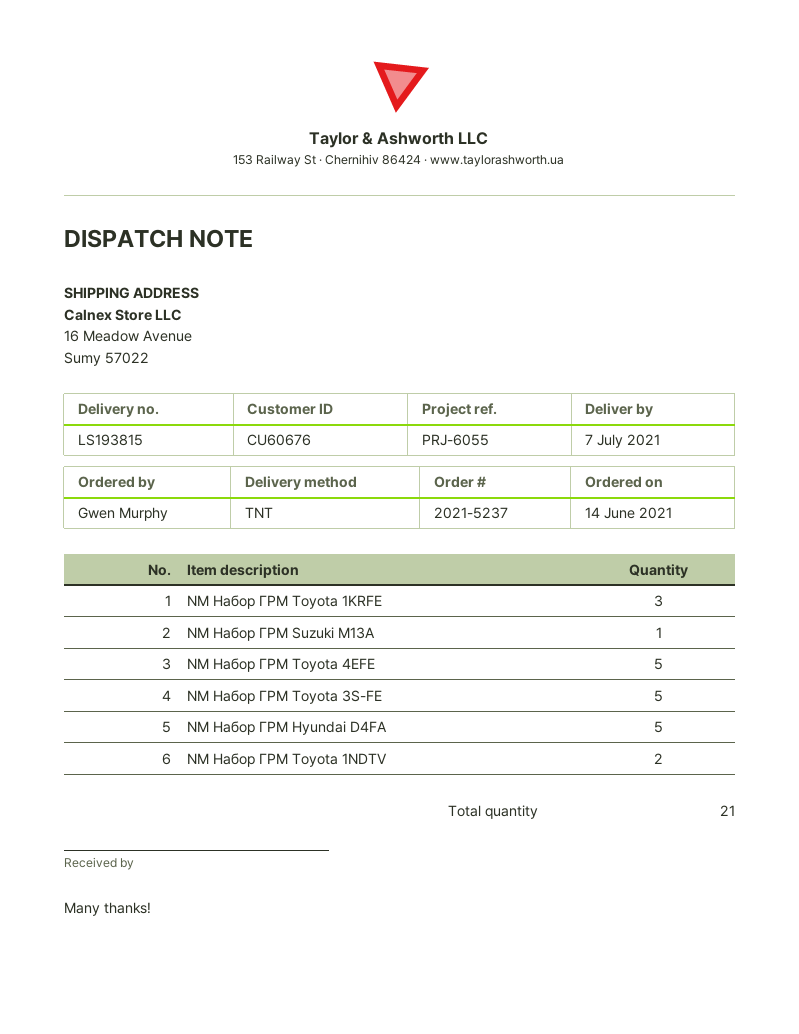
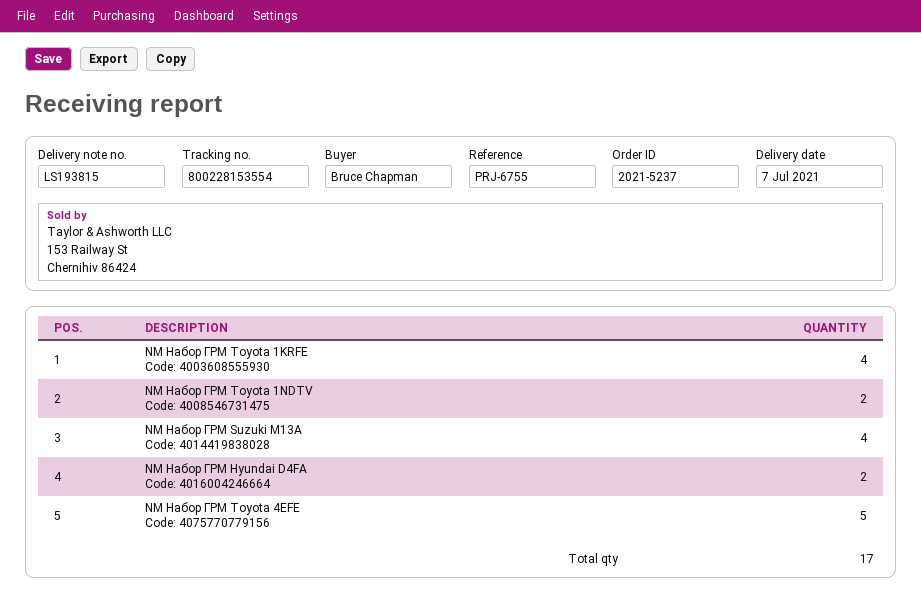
reference: PRJ-6055 -> PRJ-6755
ordered by: Gwen Murphy -> Bruce Chapman
NM Набор ГРМ Toyota 1KRFE: 3 -> 4
NM Набор ГРМ Suzuki M13A: 1 -> 4
NM Набор ГРМ Toyota 3S-FE: 5 -> none
NM Набор ГРМ Hyundai D4FA: 5 -> 2
total quantity: 21 -> 17

